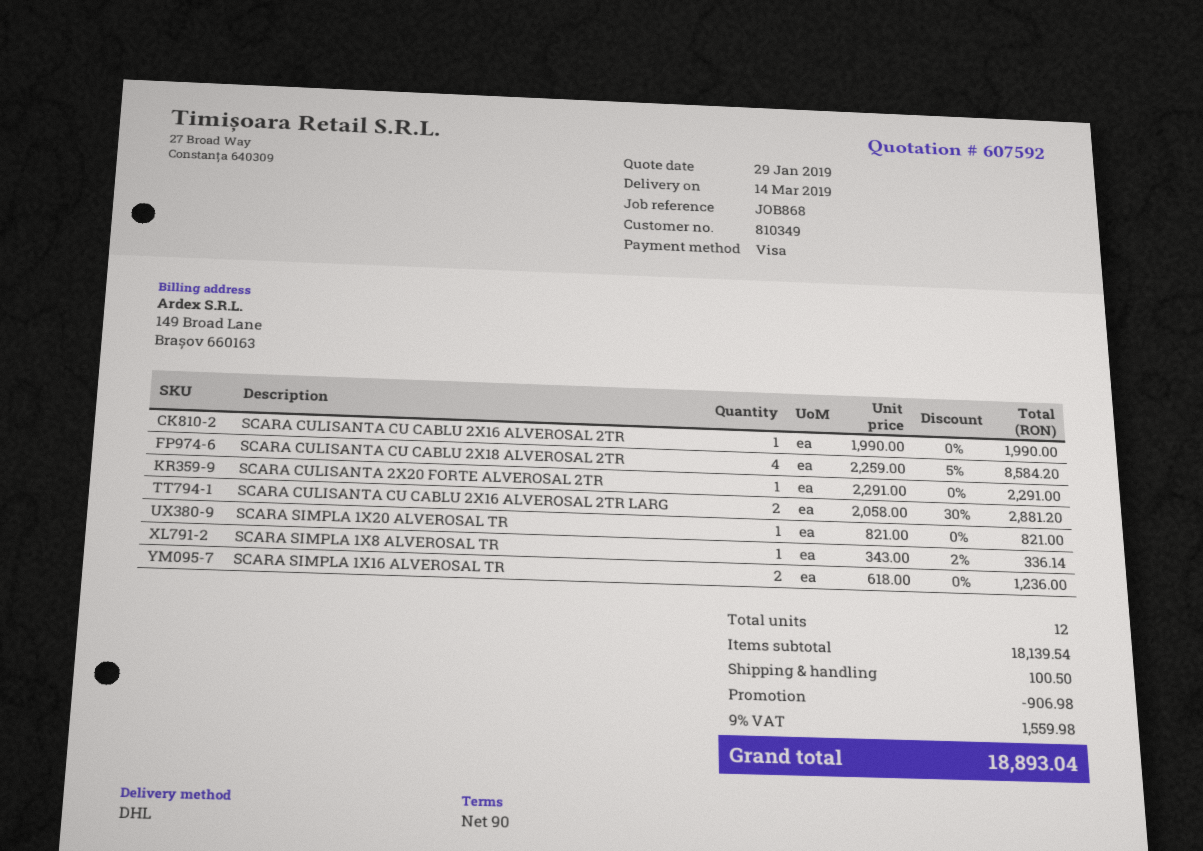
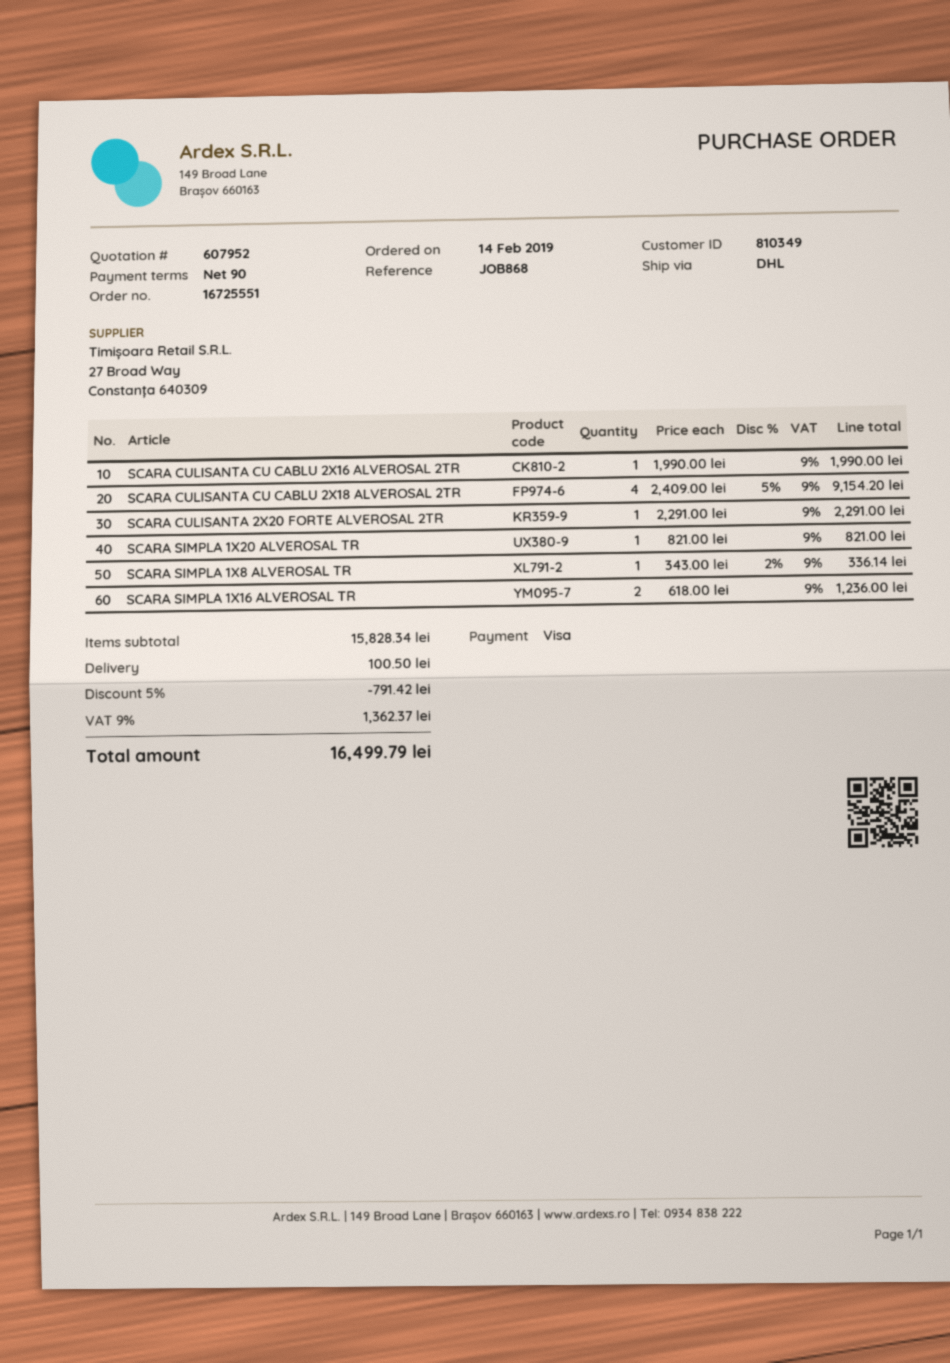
quote number: 607592 -> 607952
SCARA CULISANTA CU CABLU 2X18 ALVEROSAL 2TR: 4 x 2259.00 - 5% = 8584.20 -> 4 x 2409.00 - 5% = 9154.20
SCARA CULISANTA CU CABLU 2X16 ALVEROSAL 2TR LARG: 2 x 2058.00 - 30% = 2881.20 -> none
subtotal: 18139.54 -> 15828.34
discount: 906.98 -> 791.42
tax: 9% = 1559.98 -> 9% = 1362.37
total: 18893.04 -> 16499.79

